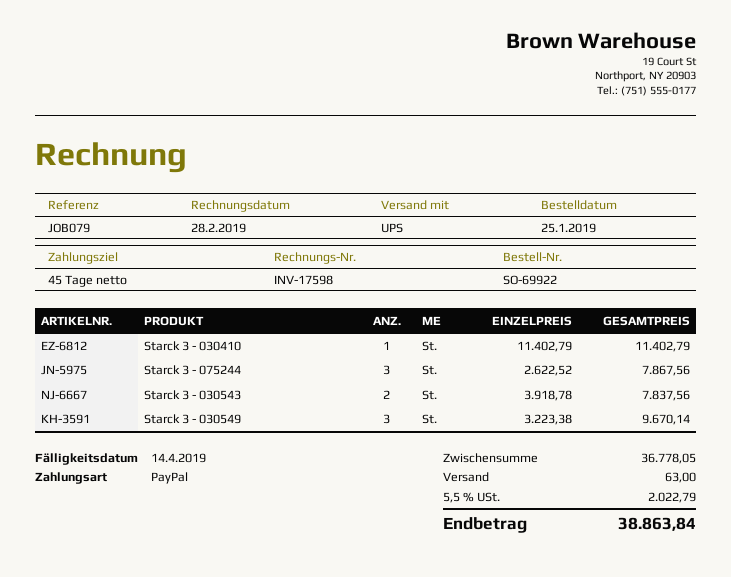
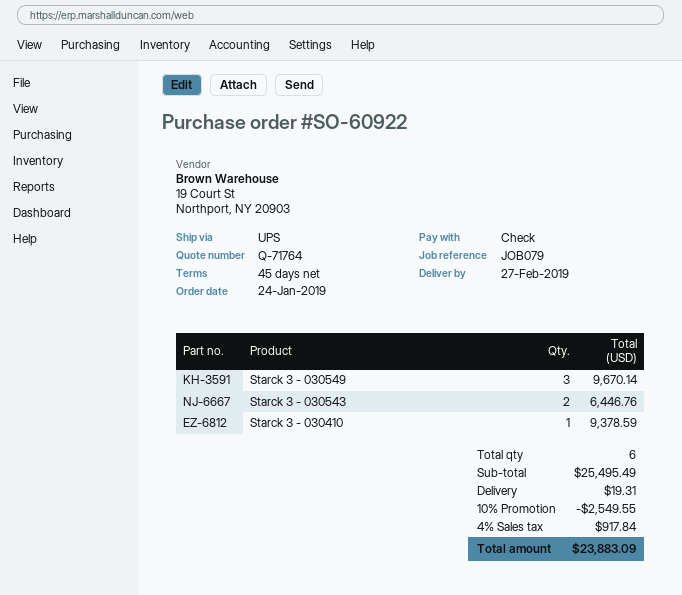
order number: SO-69922 -> SO-60922
order date: 2019-01-25 -> 2019-01-24
payment method: PayPal -> cheque
Starck 3 - 030410: 1 for 11402.79 -> 1 for 9378.59
Starck 3 - 075244: 3 for 7867.56 -> none
Starck 3 - 030543: 2 for 7837.56 -> 2 for 6446.76
subtotal: 36778.05 -> 25495.49
discount: none -> 10% = 2549.55
shipping: 63.00 -> 19.31
tax: 5.5% = 2022.79 -> 4% = 917.84
total: 38863.84 -> 23883.09

